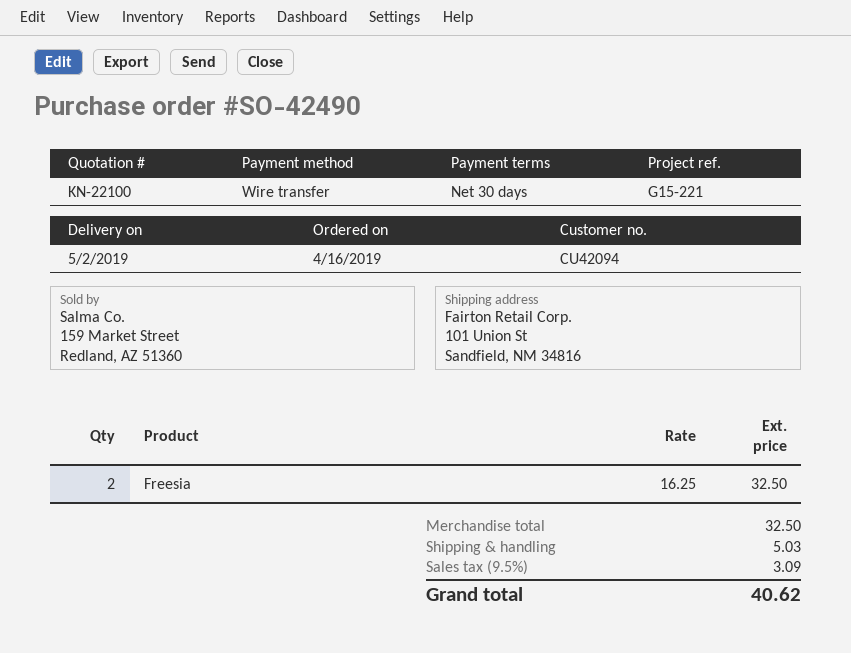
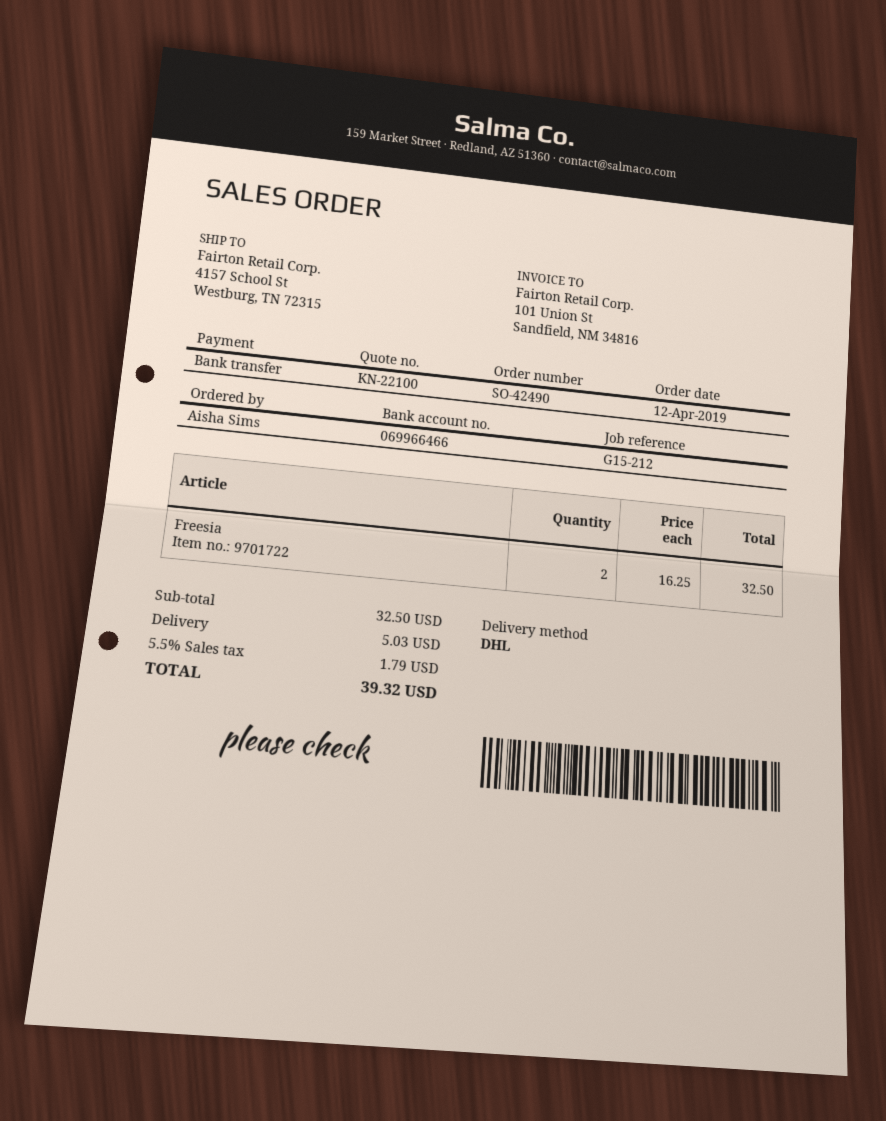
order date: 2019-04-16 -> 2019-04-12
reference: G15-221 -> G15-212
ship to: 101 Union St, Sandfield, NM 34816 -> 4157 School St, Westburg, TN 72315
tax: 9.5% = 3.09 -> 5.5% = 1.79
total: 40.62 -> 39.32

